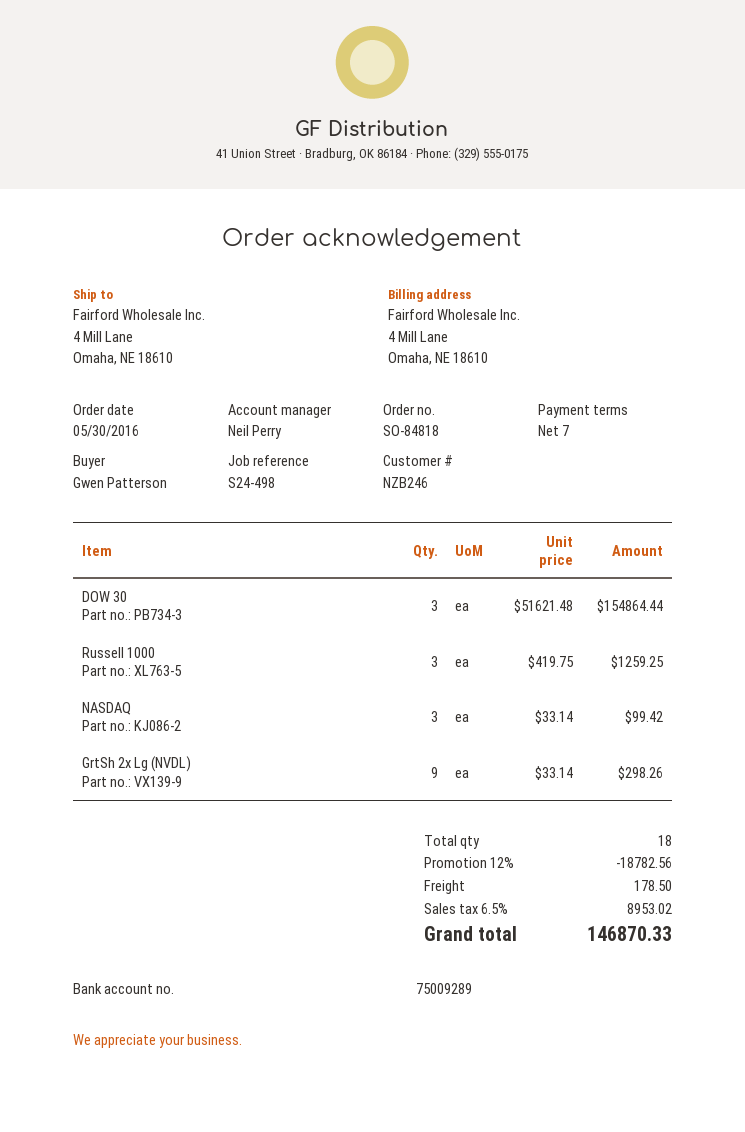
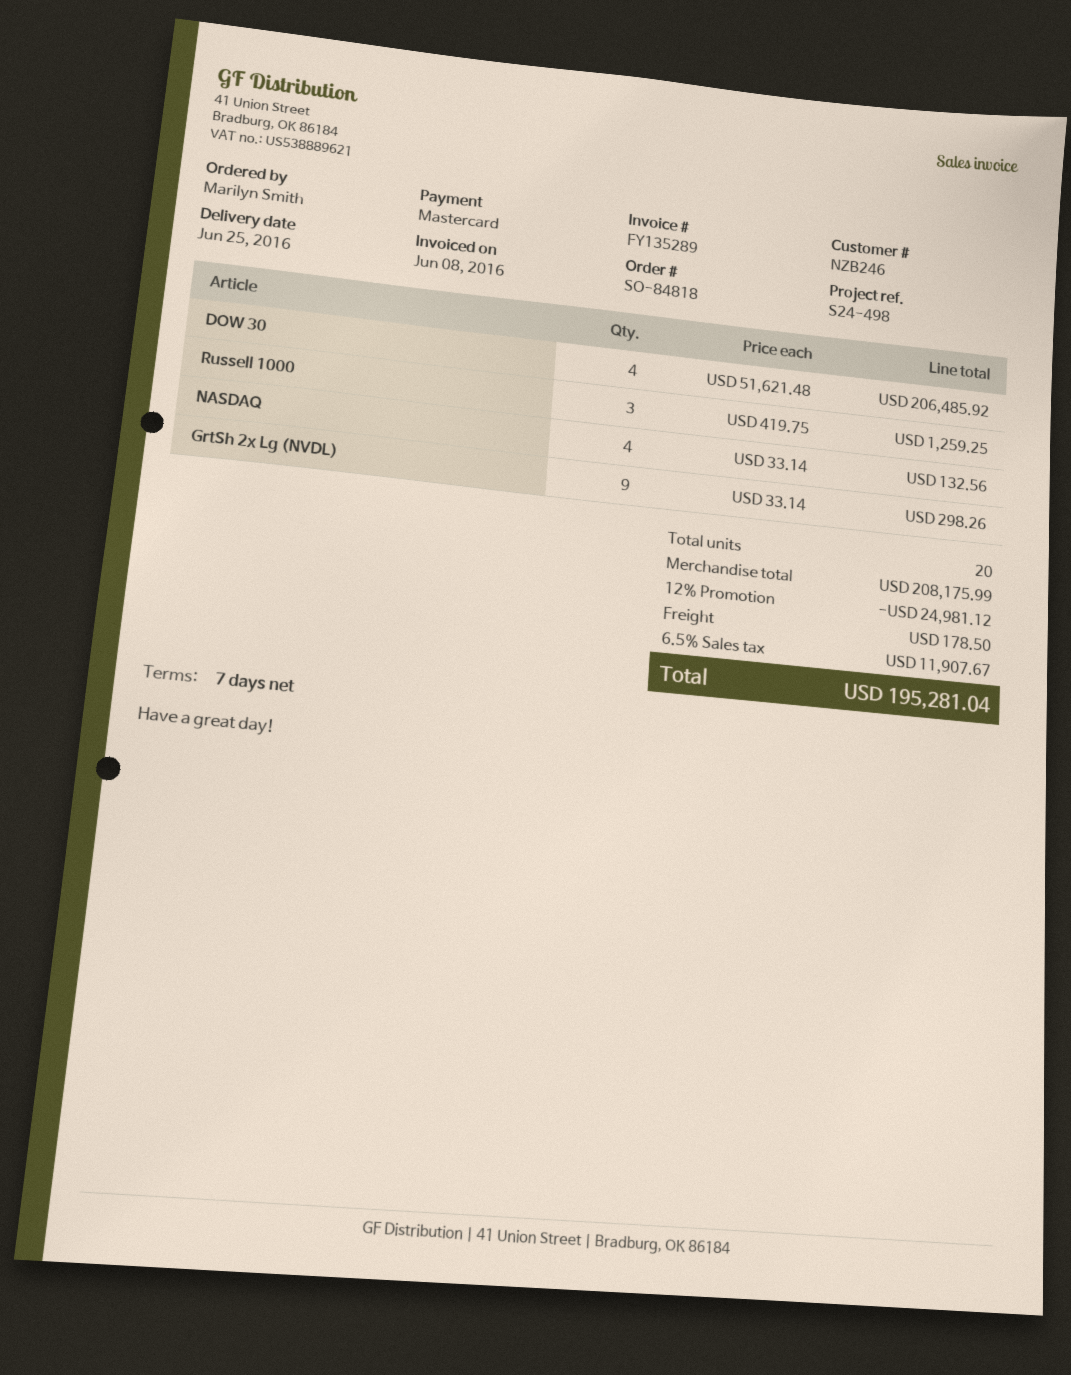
ordered by: Gwen Patterson -> Marilyn Smith
DOW 30: 3 x 51621.48 = 154864.44 -> 4 x 51621.48 = 206485.92
NASDAQ: 3 x 33.14 = 99.42 -> 4 x 33.14 = 132.56
total quantity: 18 -> 20
discount: 12% = 18782.56 -> 12% = 24981.12
tax: 6.5% = 8953.02 -> 6.5% = 11907.67
total: 146870.33 -> 195281.04

